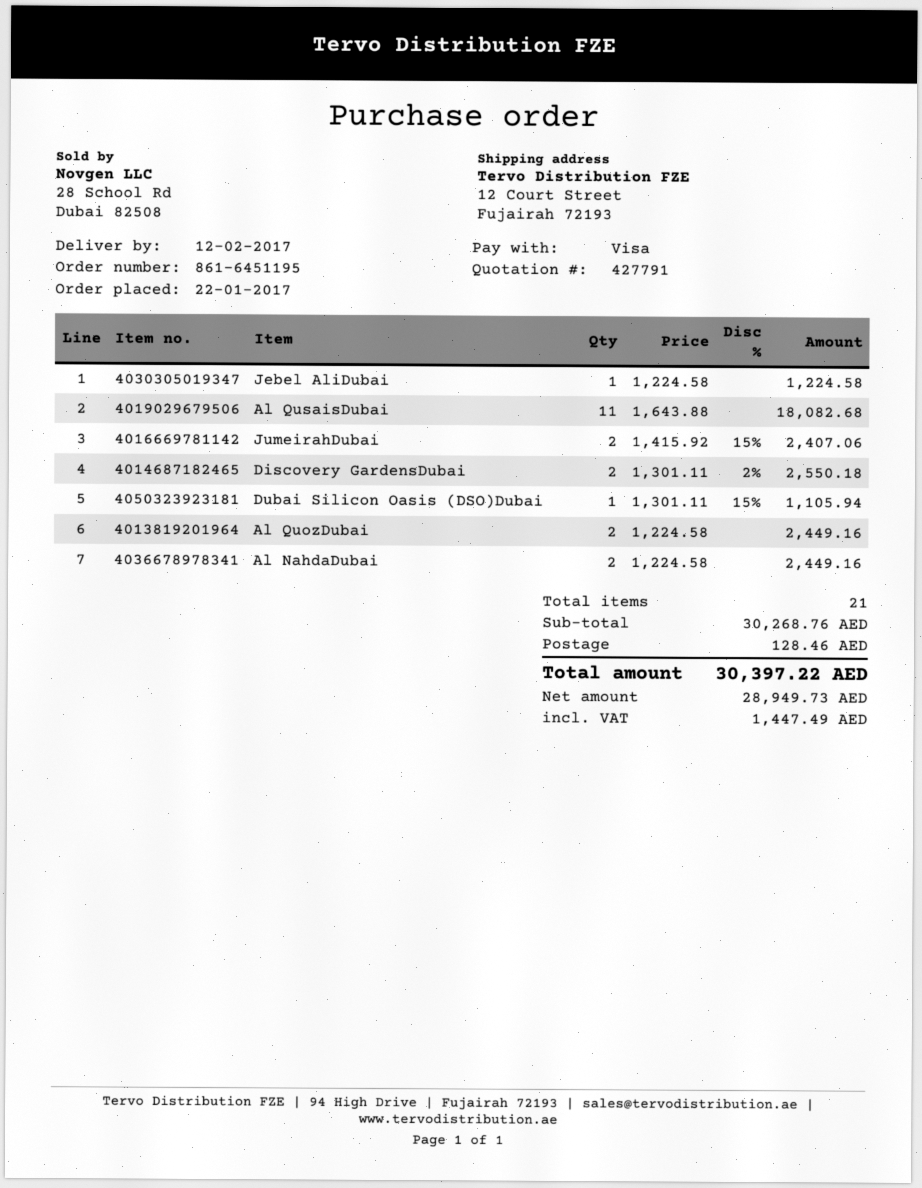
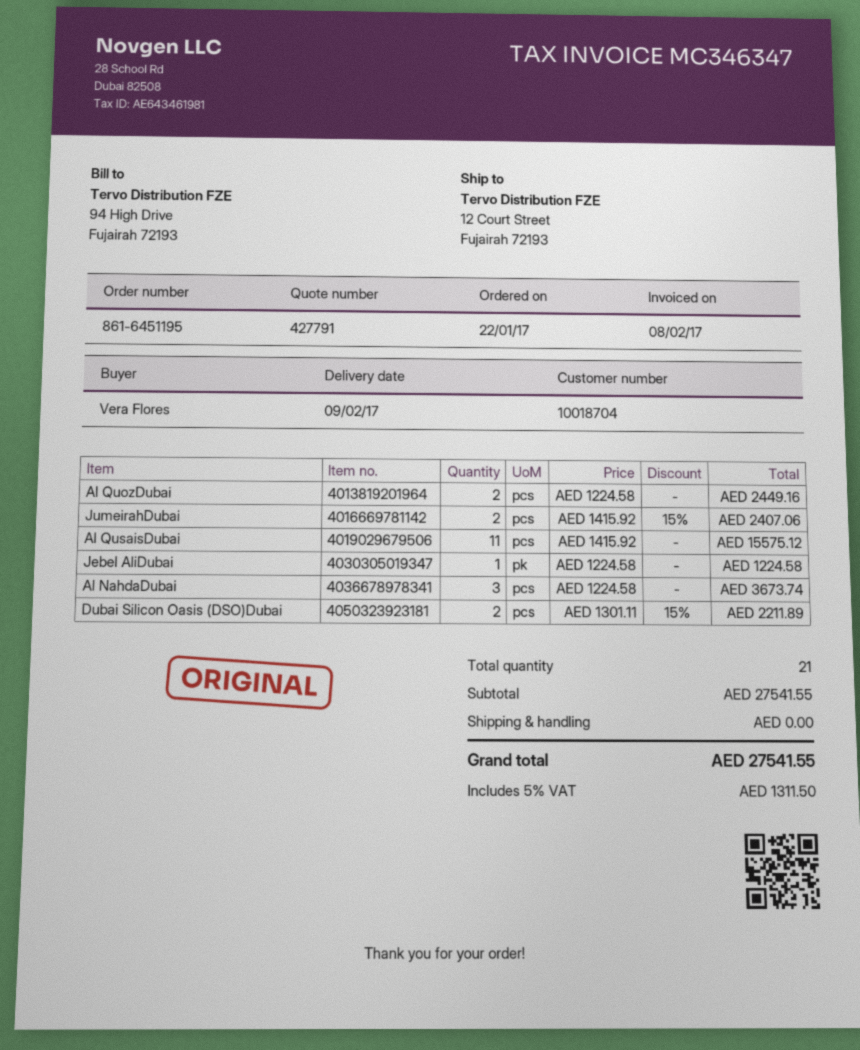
delivery date: 2017-02-12 -> 2017-02-09
Al QusaisDubai: 11 x 1643.88 = 18082.68 -> 11 x 1415.92 = 15575.12
Discovery GardensDubai: 2 x 1301.11 - 2% = 2550.18 -> none
Dubai Silicon Oasis (DSO)Dubai: 1 x 1301.11 - 15% = 1105.94 -> 2 x 1301.11 - 15% = 2211.89
Al NahdaDubai: 2 x 1224.58 = 2449.16 -> 3 x 1224.58 = 3673.74
subtotal: 30268.76 -> 27541.55
shipping: 128.46 -> 0.00
tax: 1447.49 -> 1311.50
total: 30397.22 -> 27541.55

